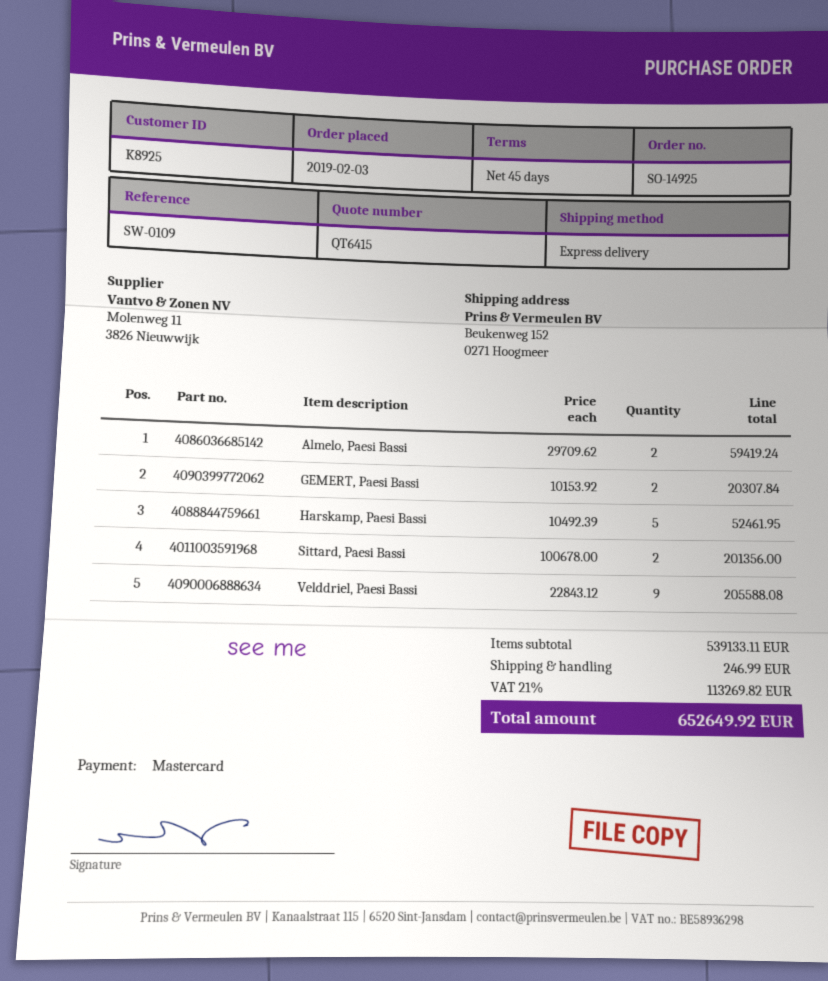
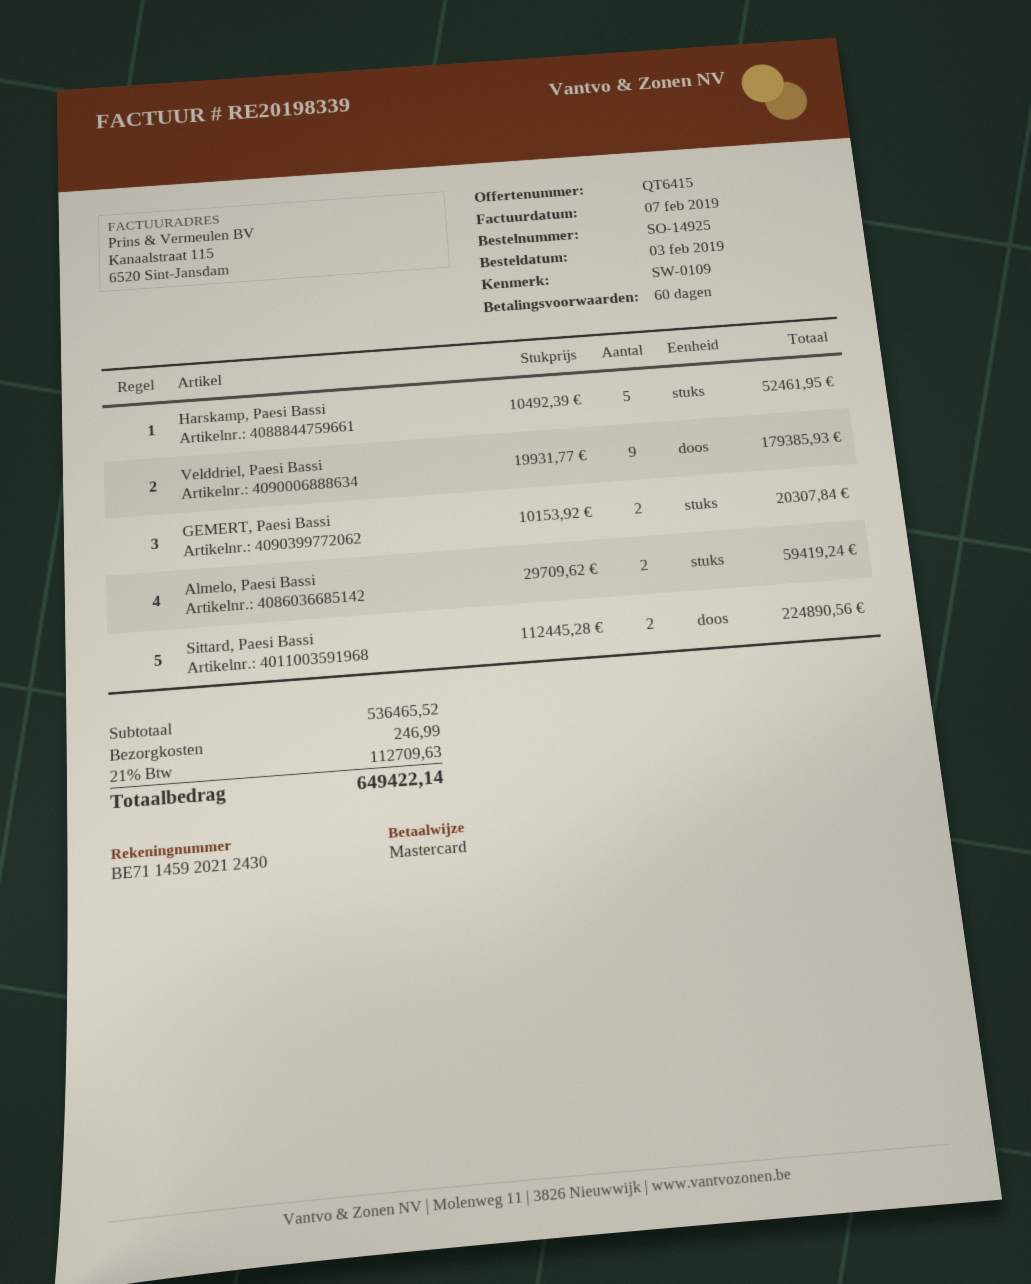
payment terms: 45 days -> 60 days
Sittard, Paesi Bassi: 2 x 100678.00 = 201356.00 -> 2 x 112445.28 = 224890.56
Velddriel, Paesi Bassi: 9 x 22843.12 = 205588.08 -> 9 x 19931.77 = 179385.93
subtotal: 539133.11 -> 536465.52
tax: 21% = 113269.82 -> 21% = 112709.63
total: 652649.92 -> 649422.14

